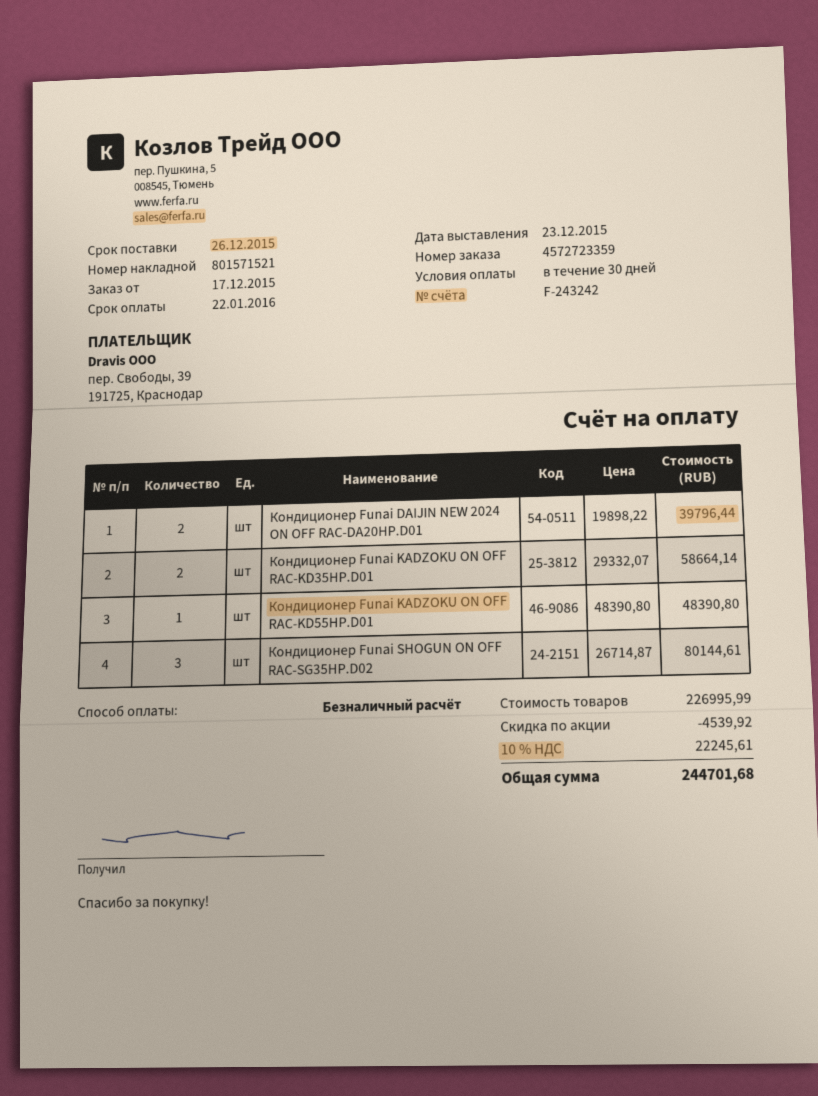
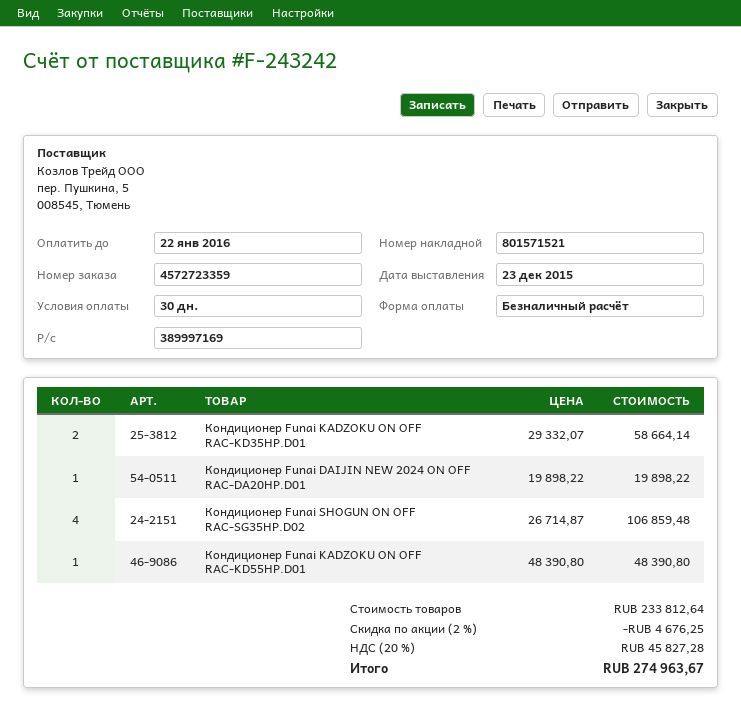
Кондиционер Funai DAIJIN NEW 2024 ON OFF RAC-DA20HP.D01: 2 x 19898.22 = 39796.44 -> 1 x 19898.22 = 19898.22
Кондиционер Funai SHOGUN ON OFF RAC-SG35HP.D02: 3 x 26714.87 = 80144.61 -> 4 x 26714.87 = 106859.48
subtotal: 226995.99 -> 233812.64
discount: 4539.92 -> 4676.25
tax: 10% = 22245.61 -> 20% = 45827.28
total: 244701.68 -> 274963.67

